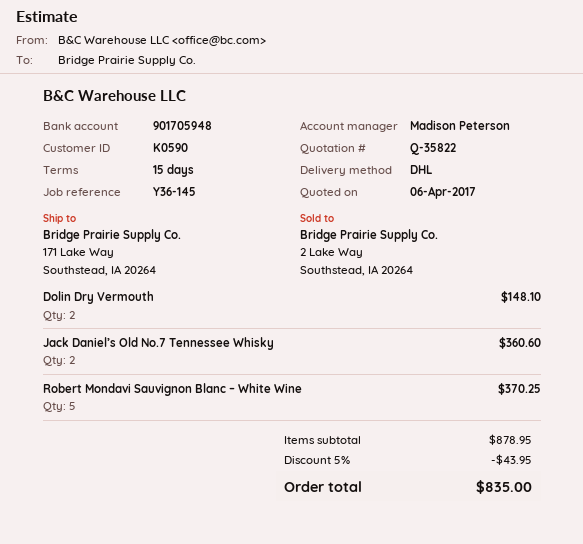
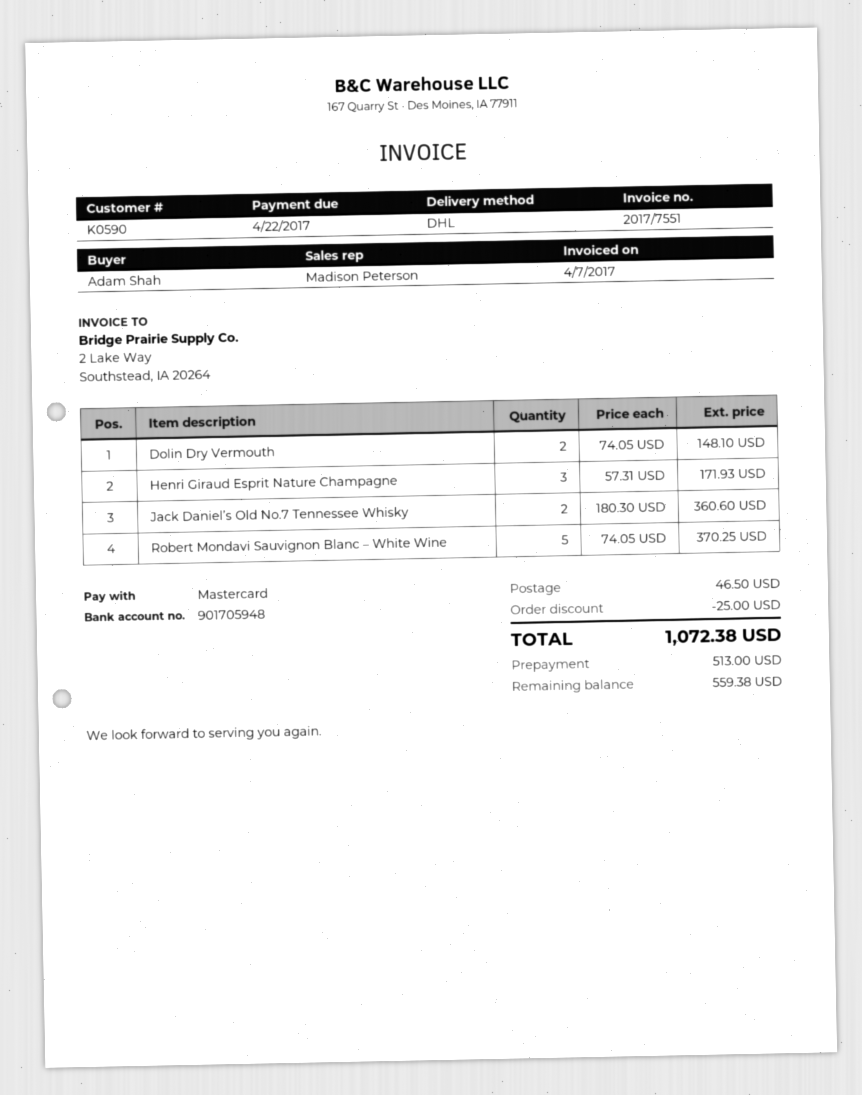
Henri Giraud Esprit Nature Champagne: none -> 3 for 171.93
discount: 43.95 -> 25.00
shipping: none -> 46.50
total: 835.00 -> 1072.38

